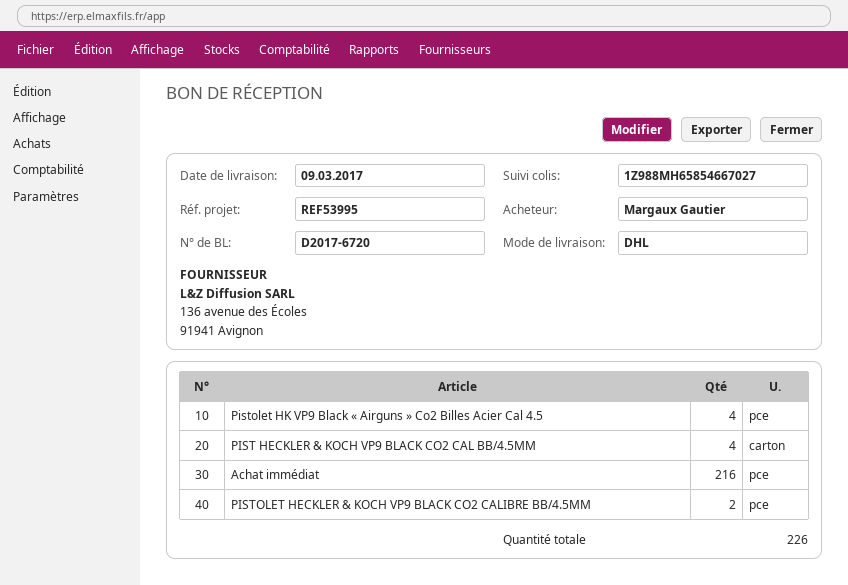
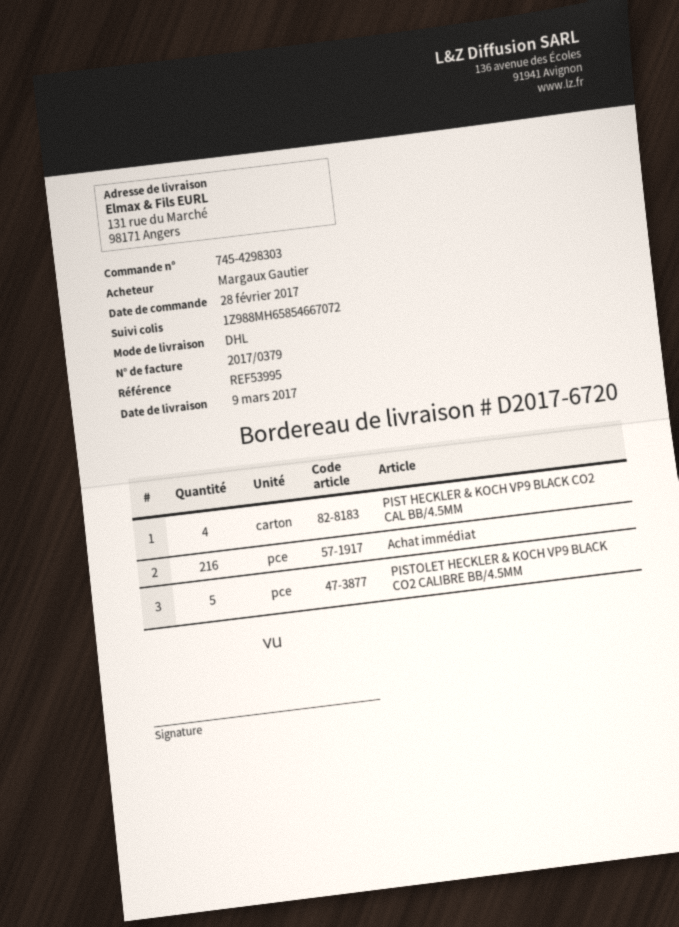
tracking number: 1Z988MH65854667027 -> 1Z988MH65854667072
Pistolet HK VP9 Black « Airguns » Co2 Billes Acier Cal 4.5: 4 -> none
PISTOLET HECKLER & KOCH VP9 BLACK CO2 CALIBRE BB/4.5MM: 2 -> 5

